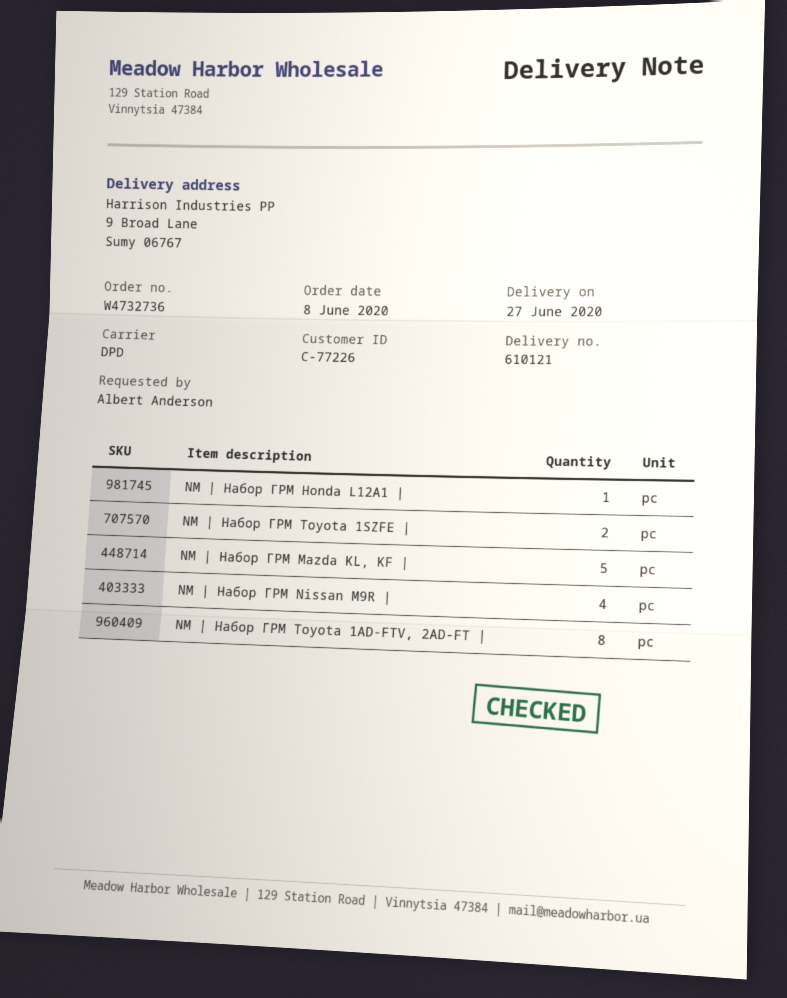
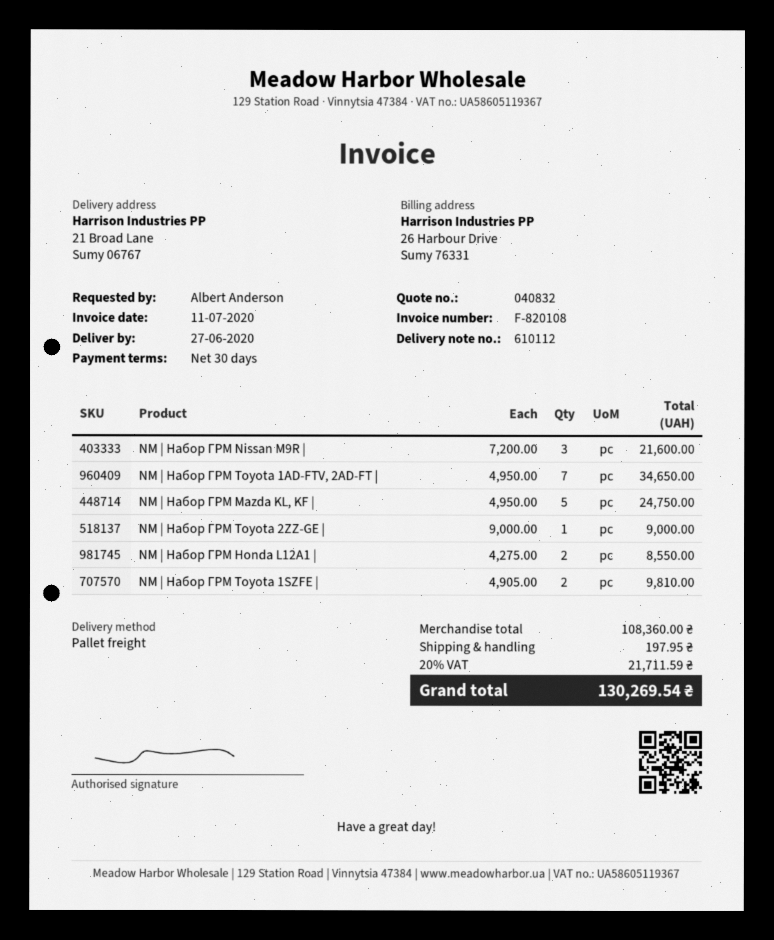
delivery note number: 610121 -> 610112
shipping method: DPD -> pallet freight
ship to: 9 Broad Lane, Sumy 06767 -> 21 Broad Lane, Sumy 06767
NM | Набор ГРМ Honda L12A1 |: 1 -> 2
NM | Набор ГРМ Nissan M9R |: 4 -> 3
NM | Набор ГРМ Toyota 1AD-FTV, 2AD-FT |: 8 -> 7
NM | Набор ГРМ Toyota 2ZZ-GE |: none -> 1

